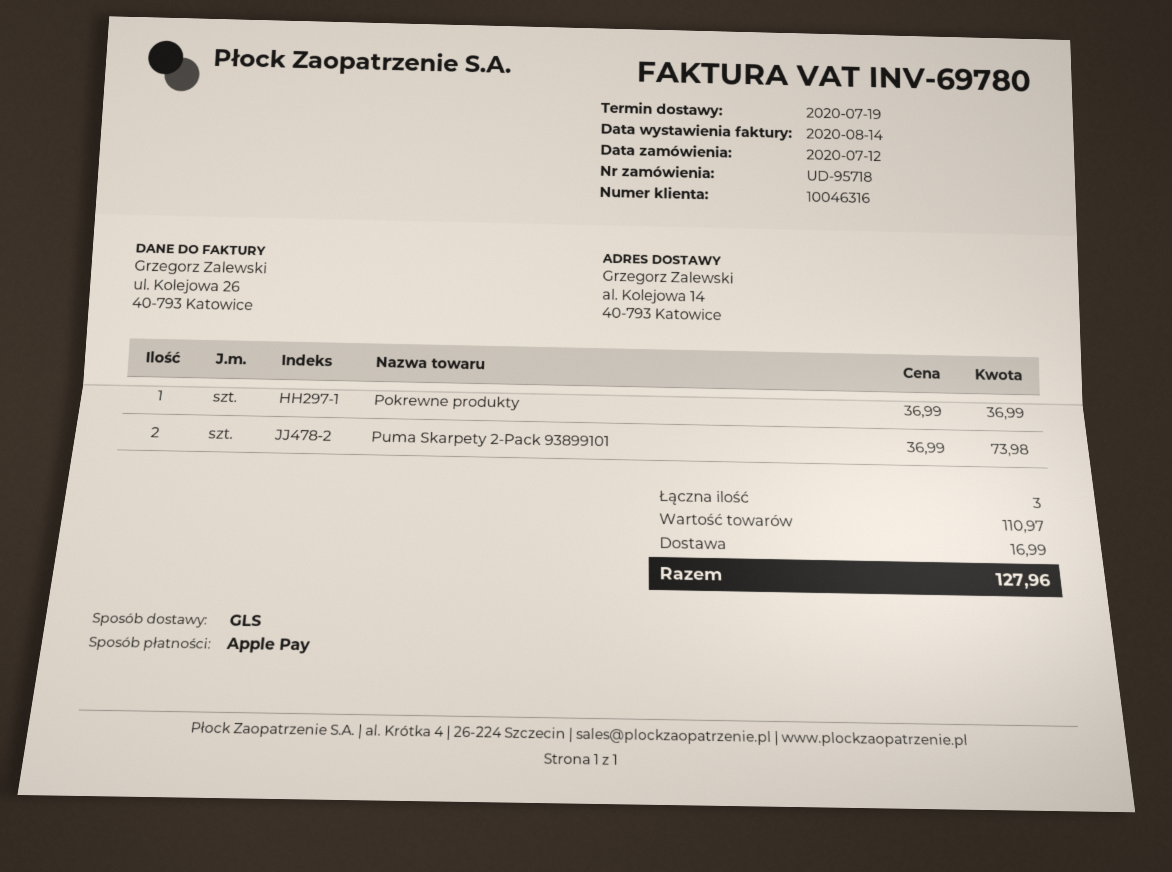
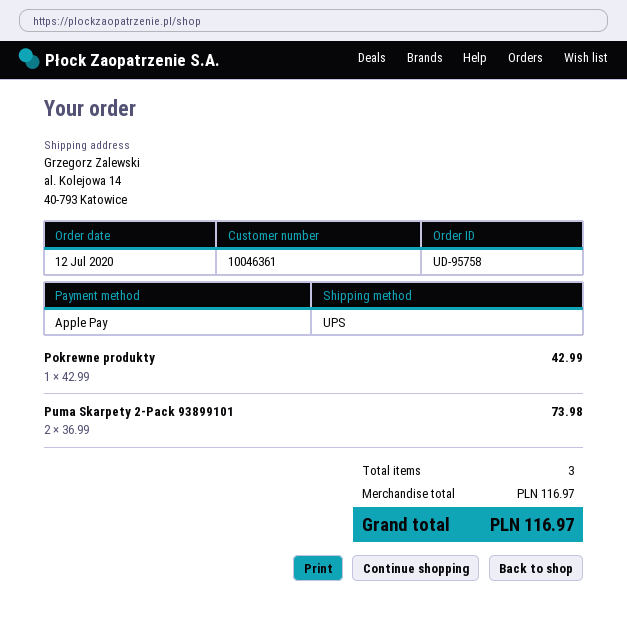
order number: UD-95718 -> UD-95758
customer number: 10046316 -> 10046361
shipping method: GLS -> UPS
Pokrewne produkty: 1 x 36.99 = 36.99 -> 1 x 42.99 = 42.99
subtotal: 110.97 -> 116.97
shipping: 16.99 -> none
total: 127.96 -> 116.97

